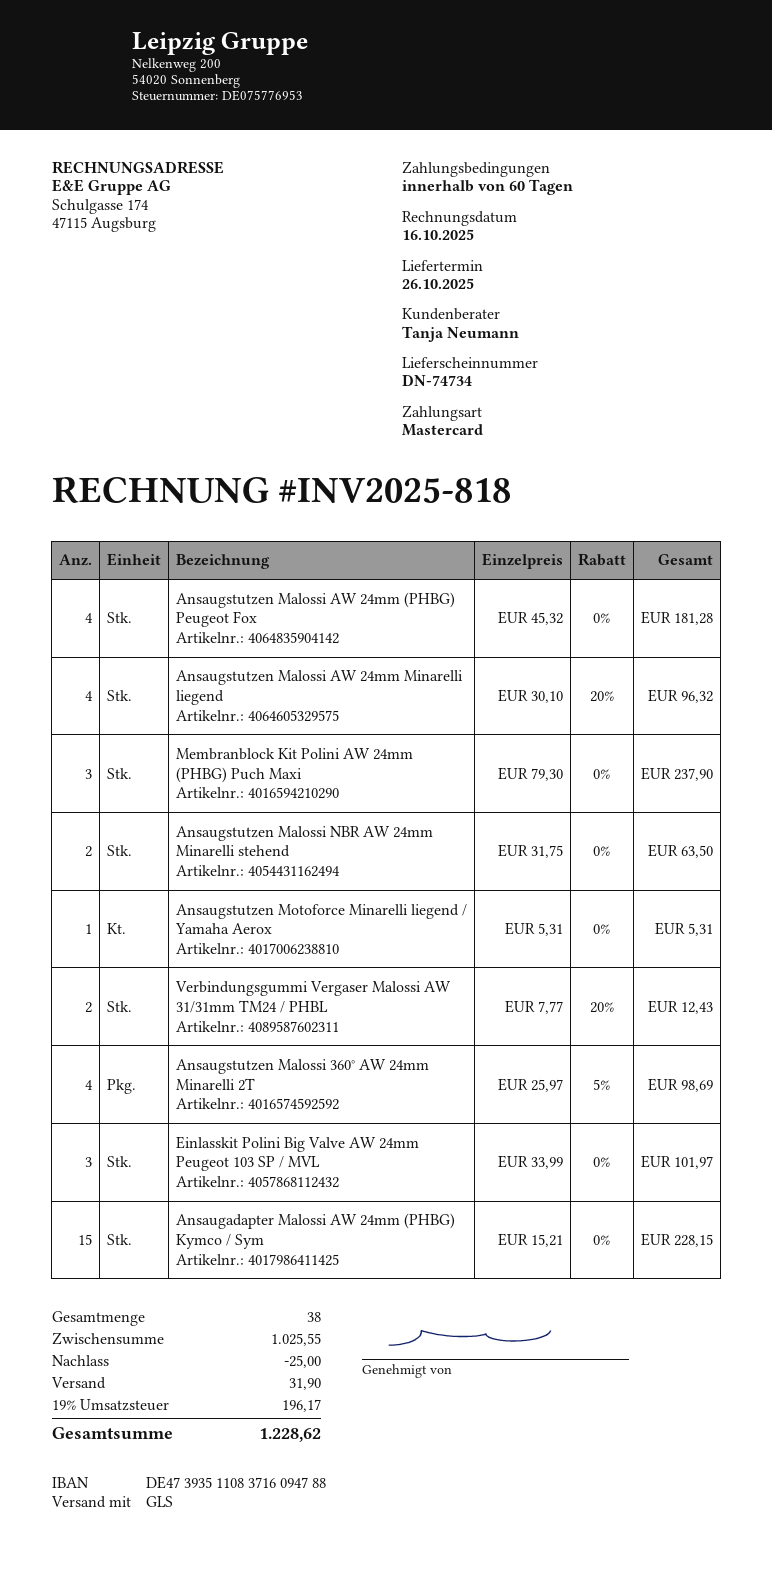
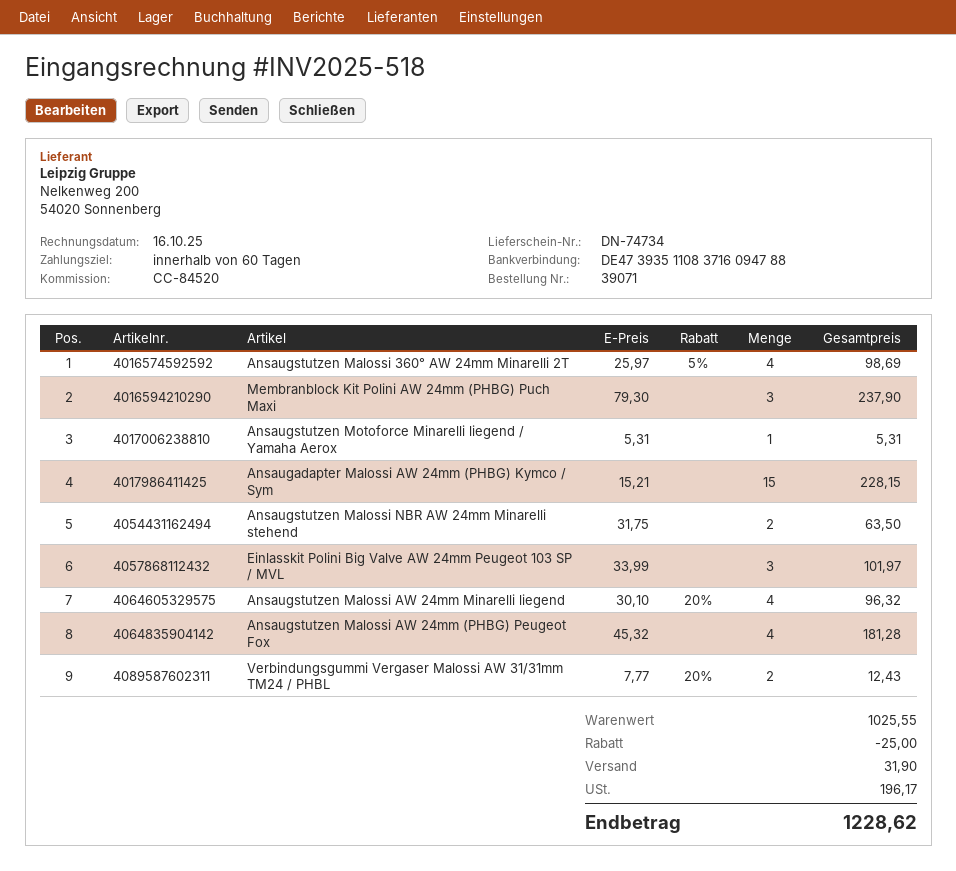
invoice number: INV2025-818 -> INV2025-518

